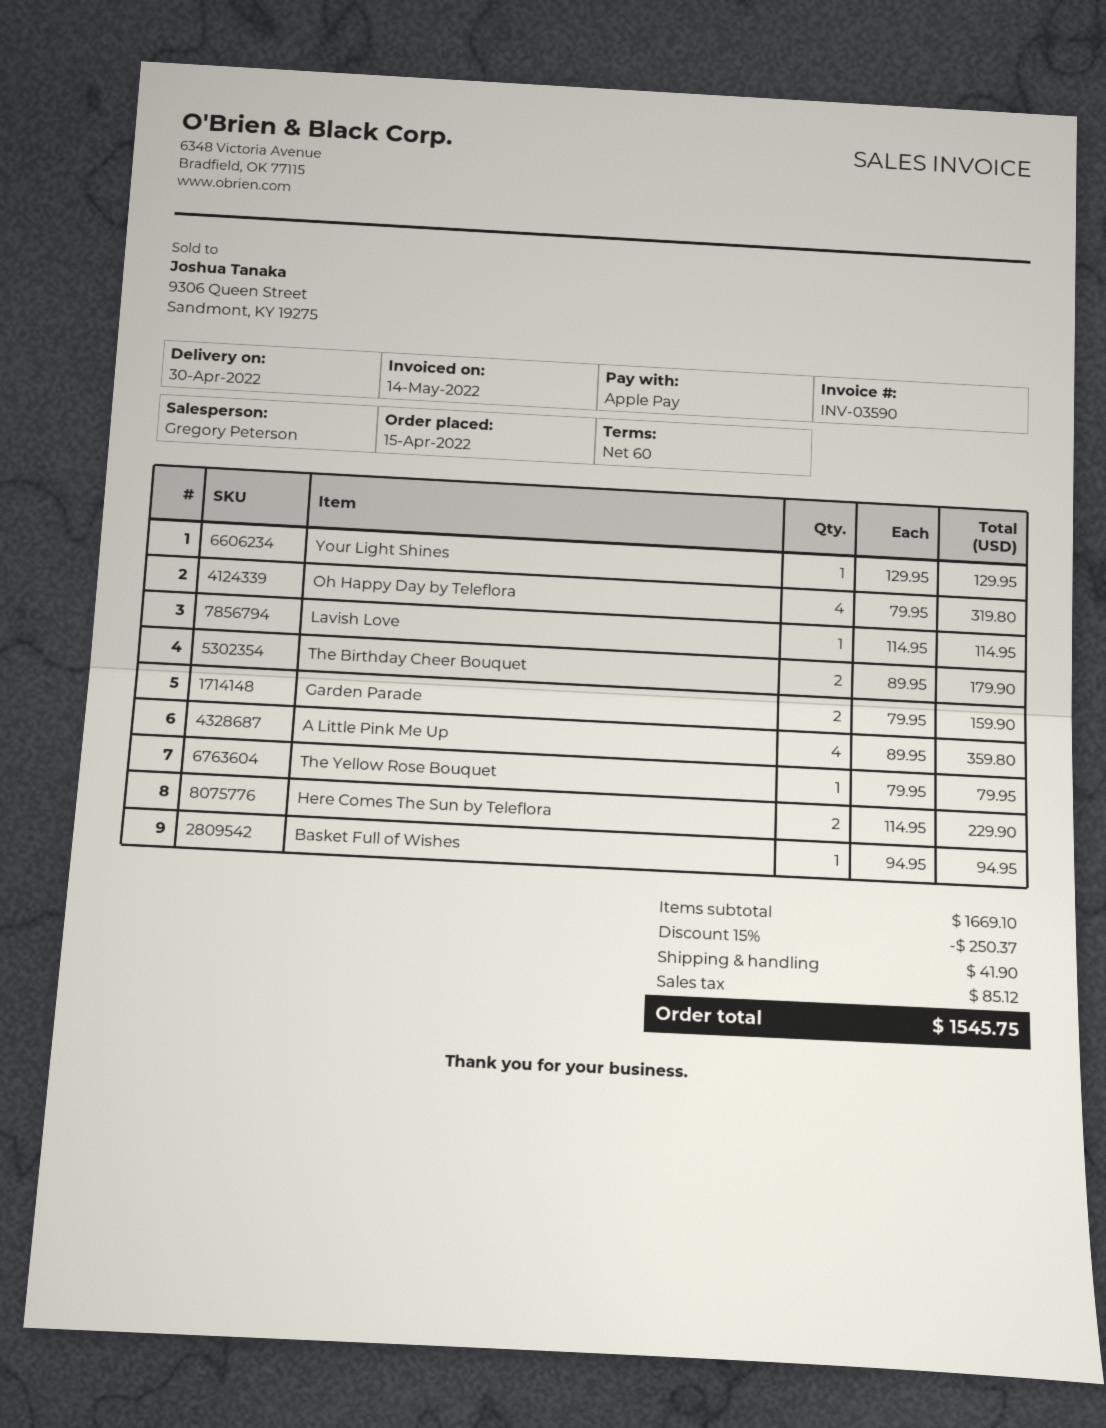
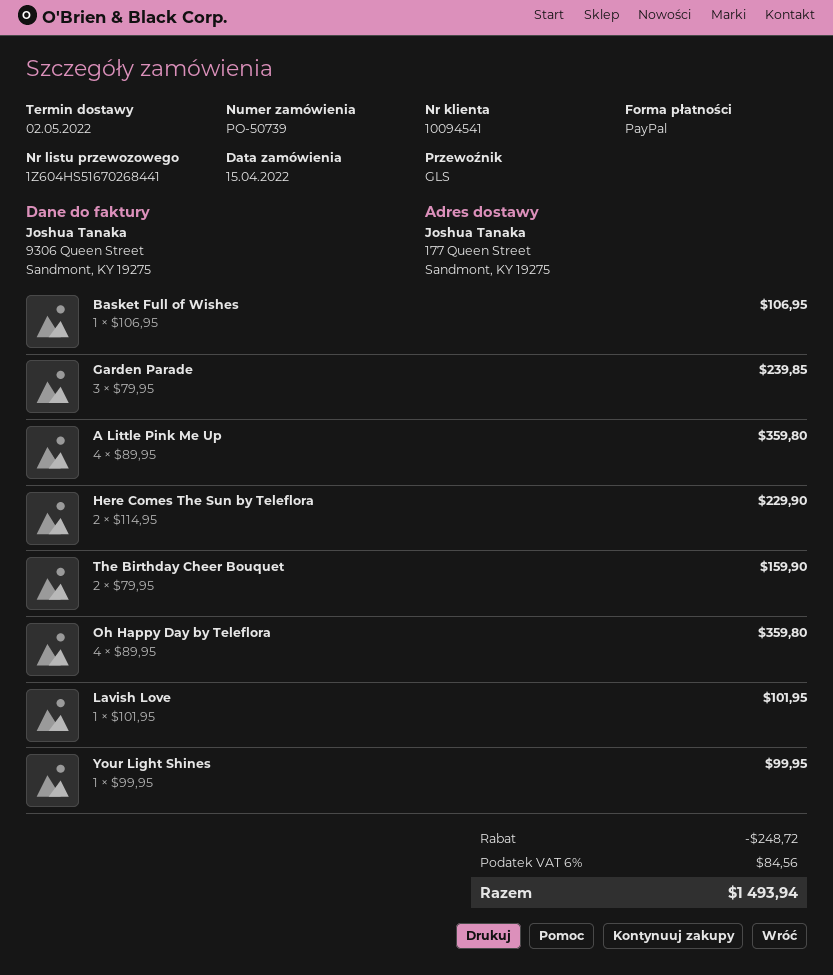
delivery date: 2022-04-30 -> 2022-05-02
payment method: Apple Pay -> PayPal
Your Light Shines: 1 x 129.95 = 129.95 -> 1 x 99.95 = 99.95
Oh Happy Day by Teleflora: 4 x 79.95 = 319.80 -> 4 x 89.95 = 359.80
Lavish Love: 1 x 114.95 = 114.95 -> 1 x 101.95 = 101.95
The Birthday Cheer Bouquet: 2 x 89.95 = 179.90 -> 2 x 79.95 = 159.90
Garden Parade: 2 x 79.95 = 159.90 -> 3 x 79.95 = 239.85
The Yellow Rose Bouquet: 1 x 79.95 = 79.95 -> none
Basket Full of Wishes: 1 x 94.95 = 94.95 -> 1 x 106.95 = 106.95
discount: 250.37 -> 248.72
shipping: 41.90 -> none
tax: 85.12 -> 84.56
total: 1545.75 -> 1493.94

